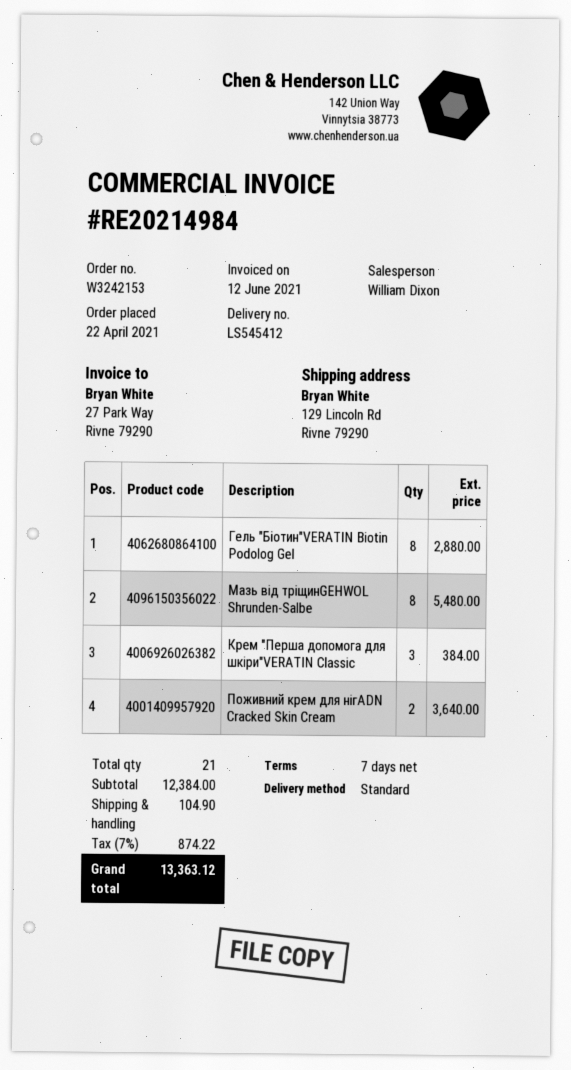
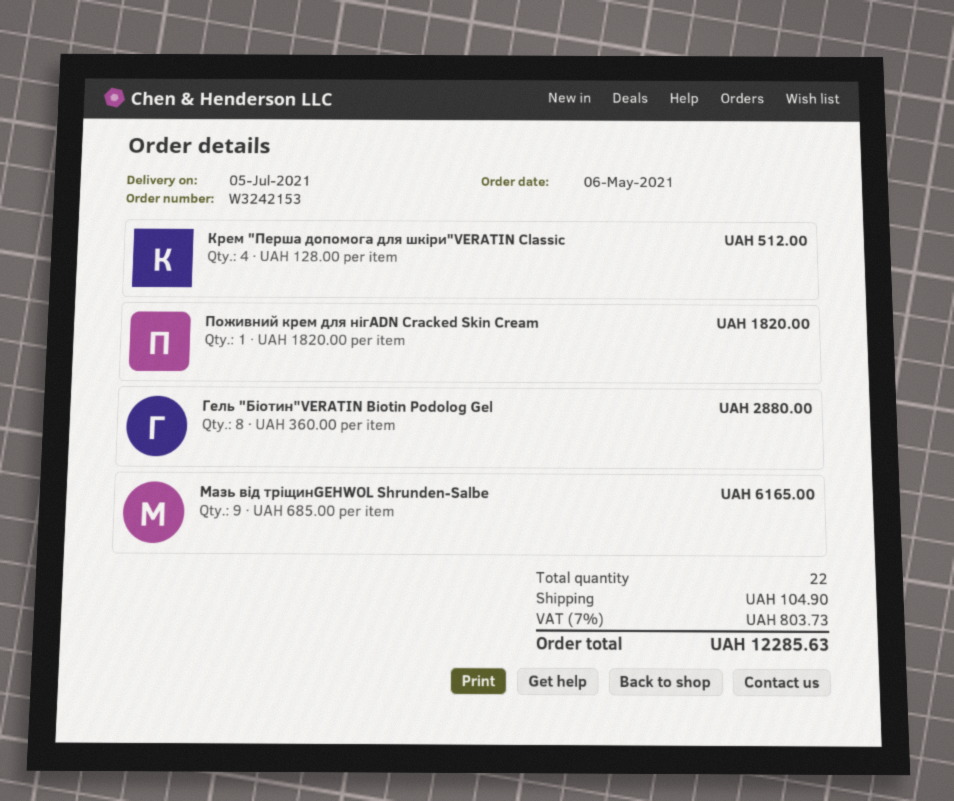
order date: 2021-04-22 -> 2021-05-06
Мазь від тріщинGEHWOL Shrunden-Salbe: 8 for 5480.00 -> 9 for 6165.00
Крем "Перша допомога для шкіри"VERATIN Classic: 3 for 384.00 -> 4 for 512.00
Поживний крем для нігADN Cracked Skin Cream: 2 for 3640.00 -> 1 for 1820.00
total quantity: 21 -> 22
tax: 7% = 874.22 -> 7% = 803.73
total: 13363.12 -> 12285.63

